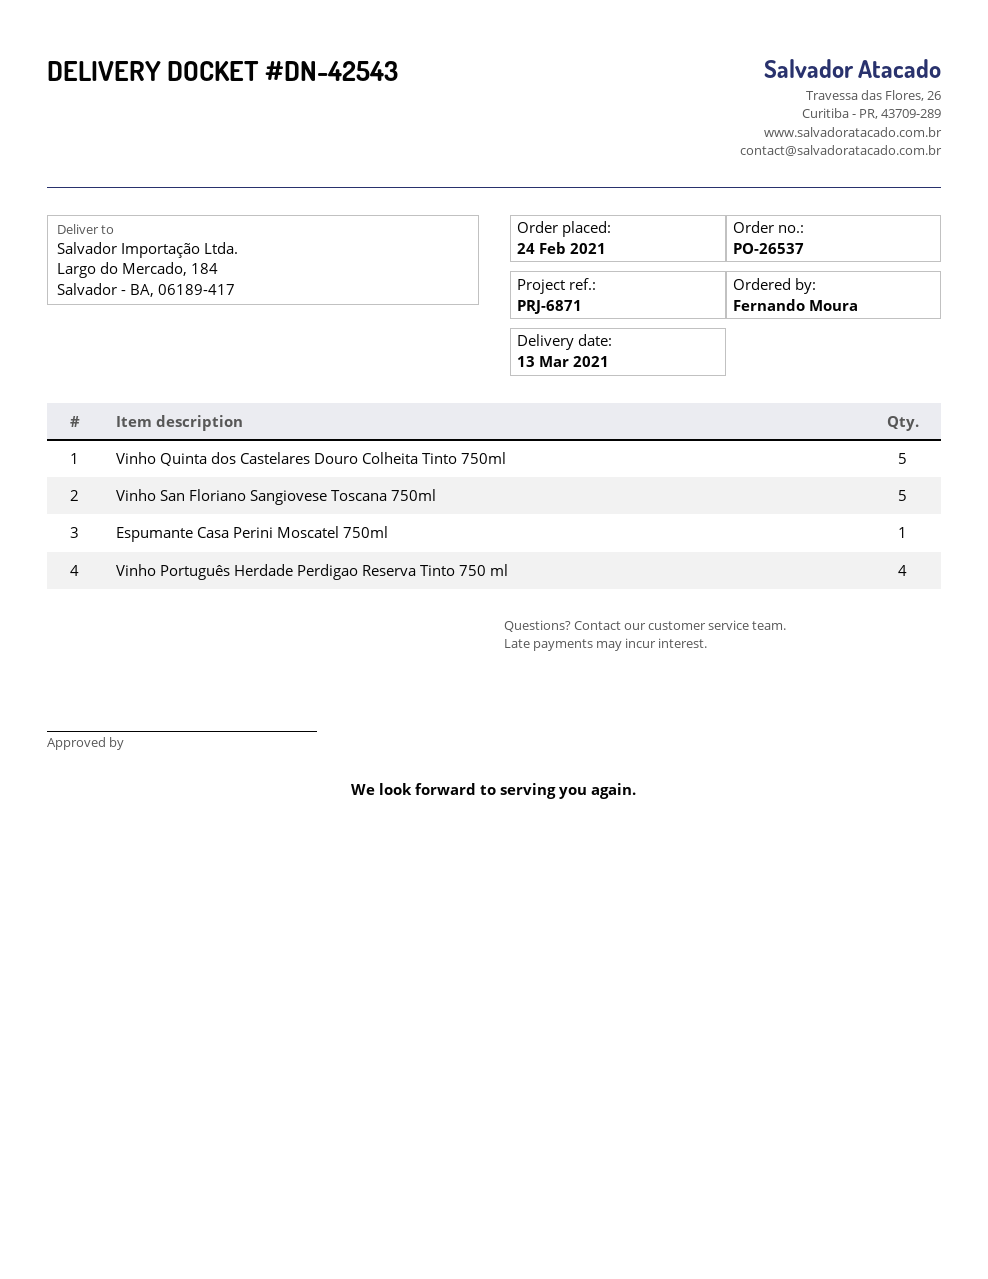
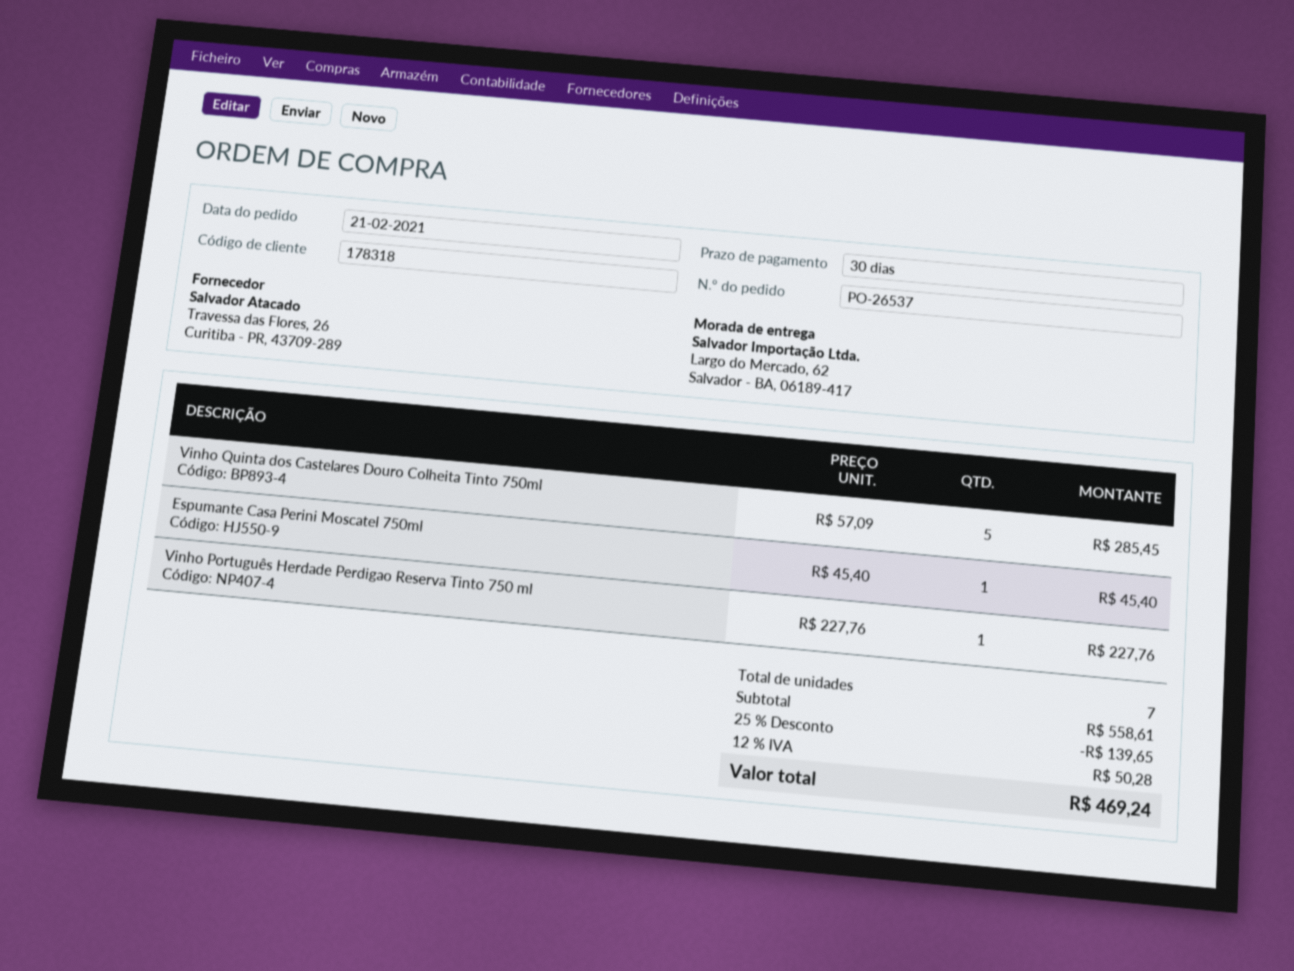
order date: 2021-02-24 -> 2021-02-21
ship to: Largo do Mercado, 184, Salvador - BA, 06189-417 -> Largo do Mercado, 62, Salvador - BA, 06189-417
Vinho San Floriano Sangiovese Toscana 750ml: 5 -> none
Vinho Português Herdade Perdigao Reserva Tinto 750 ml: 4 -> 1

